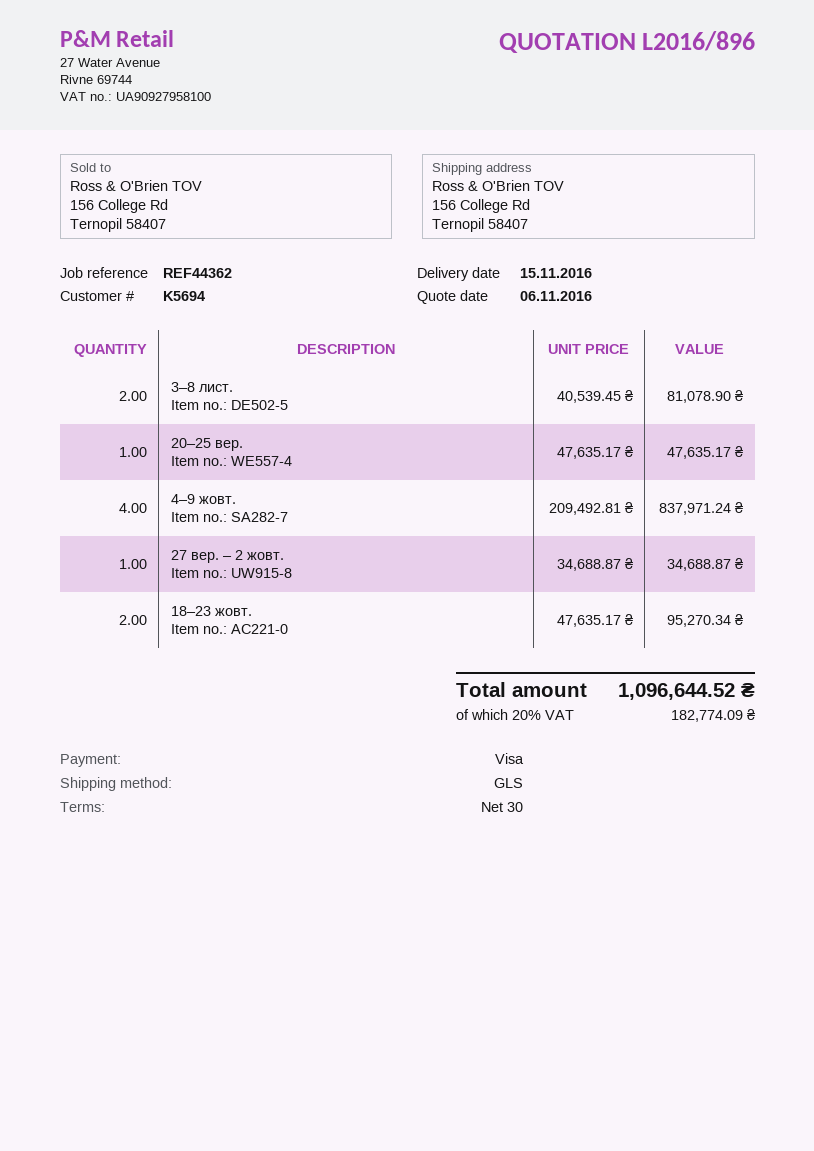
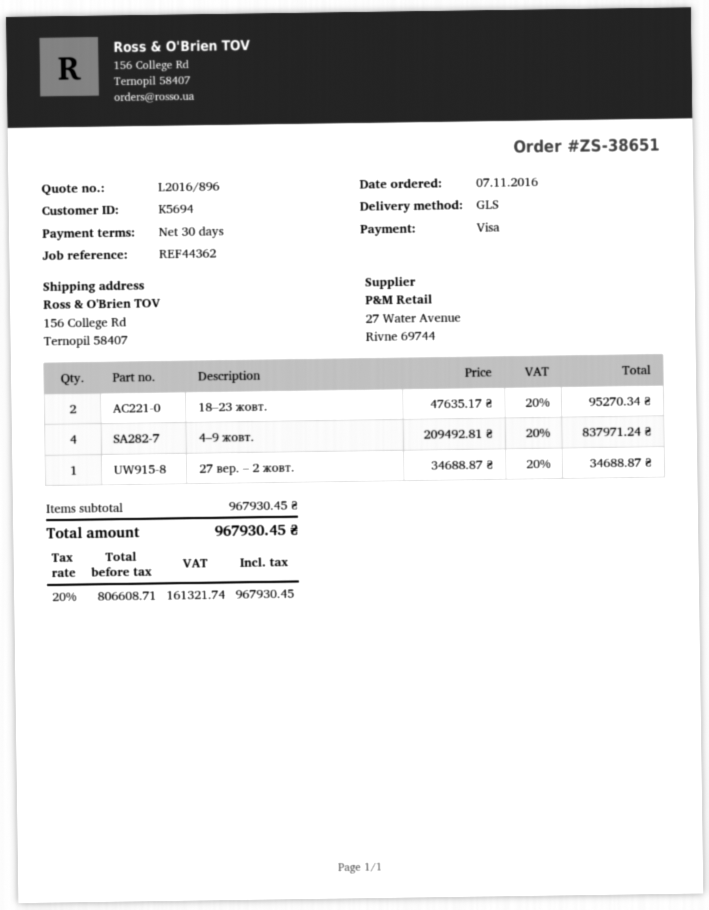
3–8 лист.: 2 x 40539.45 = 81078.90 -> none
20–25 вер.: 1 x 47635.17 = 47635.17 -> none
tax: 20% = 182774.09 -> 20% = 161321.74
total: 1096644.52 -> 967930.45

